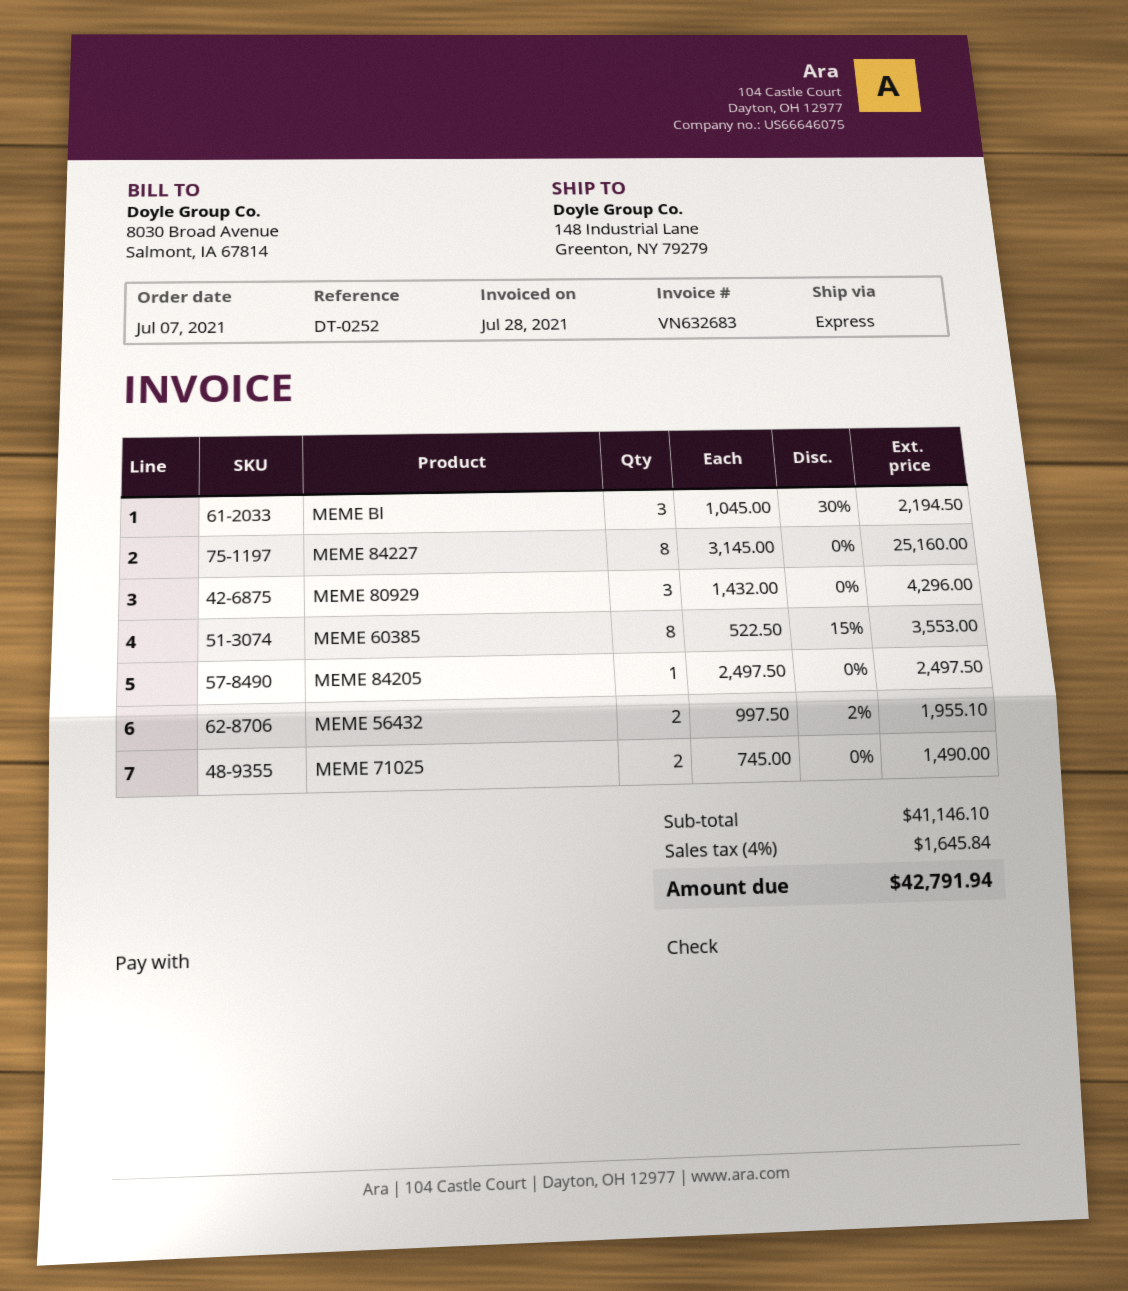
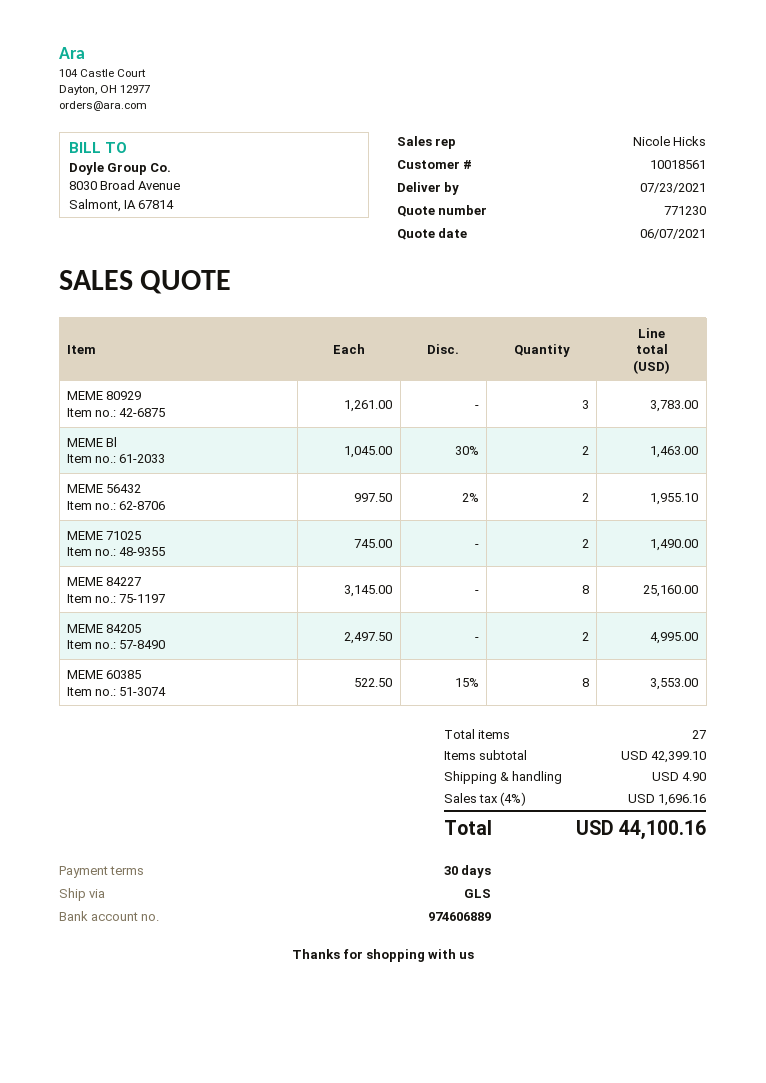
shipping method: express -> GLS
MEME Bl: 3 x 1045.00 - 30% = 2194.50 -> 2 x 1045.00 - 30% = 1463.00
MEME 80929: 3 x 1432.00 = 4296.00 -> 3 x 1261.00 = 3783.00
MEME 84205: 1 x 2497.50 = 2497.50 -> 2 x 2497.50 = 4995.00
subtotal: 41146.10 -> 42399.10
shipping: none -> 4.90
tax: 4% = 1645.84 -> 4% = 1696.16
total: 42791.94 -> 44100.16

